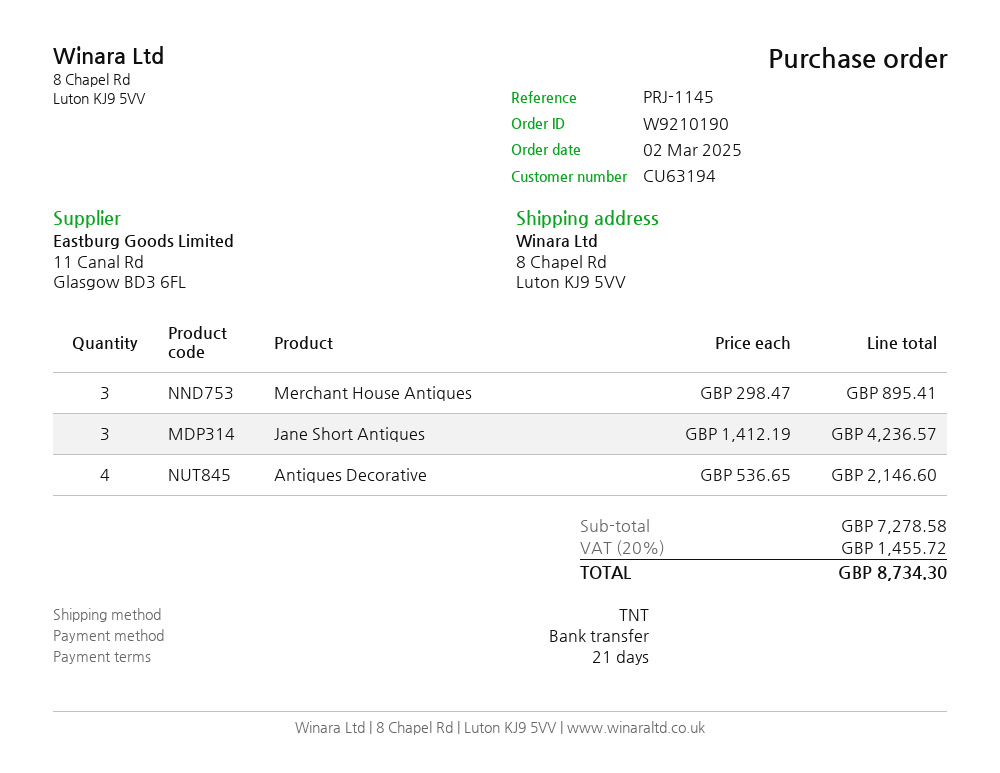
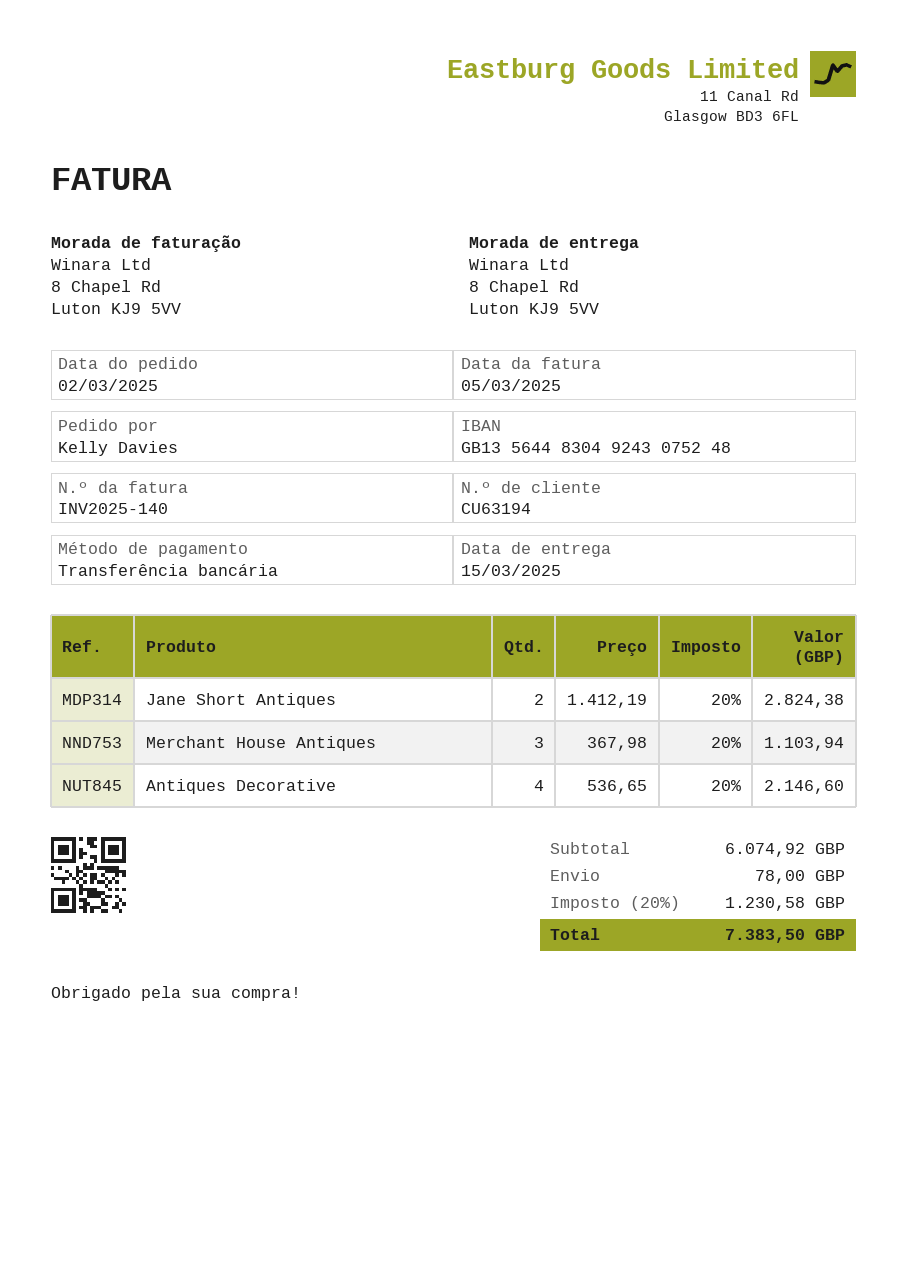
Merchant House Antiques: 3 x 298.47 = 895.41 -> 3 x 367.98 = 1103.94
Jane Short Antiques: 3 x 1412.19 = 4236.57 -> 2 x 1412.19 = 2824.38
subtotal: 7278.58 -> 6074.92
shipping: none -> 78.00
tax: 20% = 1455.72 -> 20% = 1230.58
total: 8734.30 -> 7383.50

